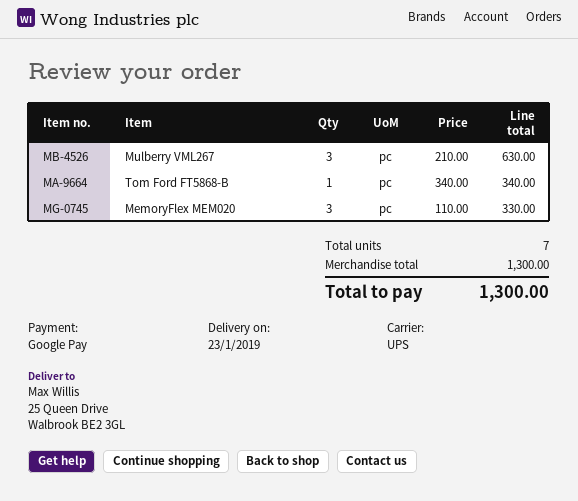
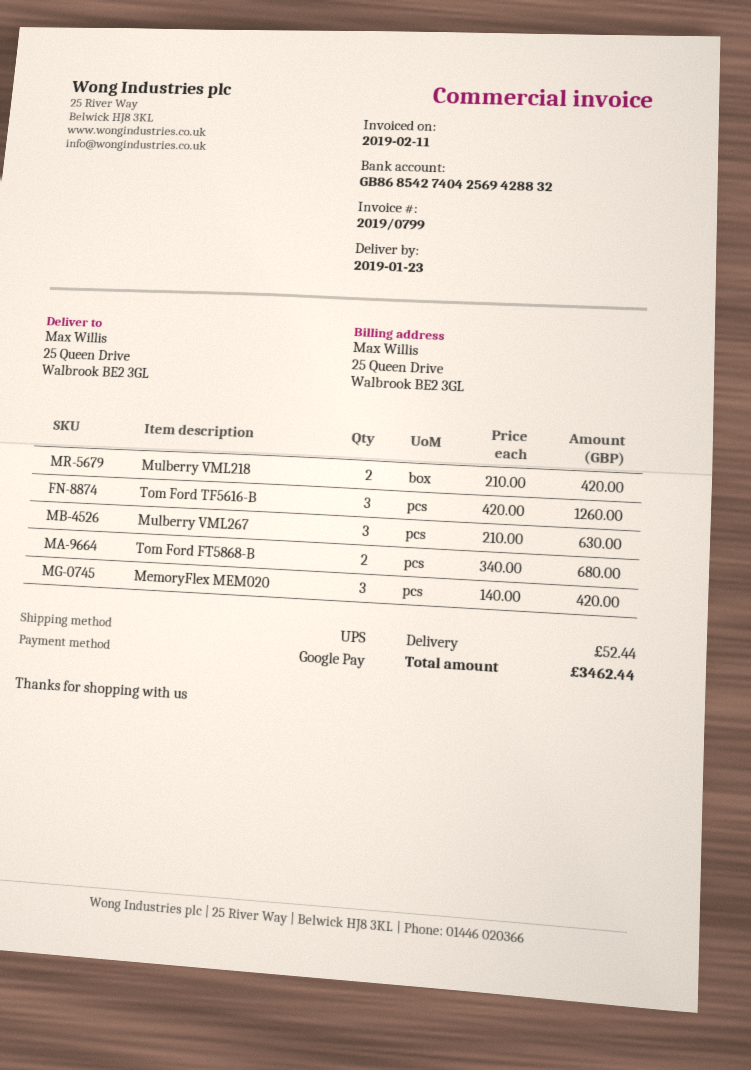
Tom Ford FT5868-B: 1 x 340.00 = 340.00 -> 2 x 340.00 = 680.00
MemoryFlex MEM020: 3 x 110.00 = 330.00 -> 3 x 140.00 = 420.00
Mulberry VML218: none -> 2 x 210.00 = 420.00
Tom Ford TF5616-B: none -> 3 x 420.00 = 1260.00
shipping: none -> 52.44
total: 1300.00 -> 3462.44

